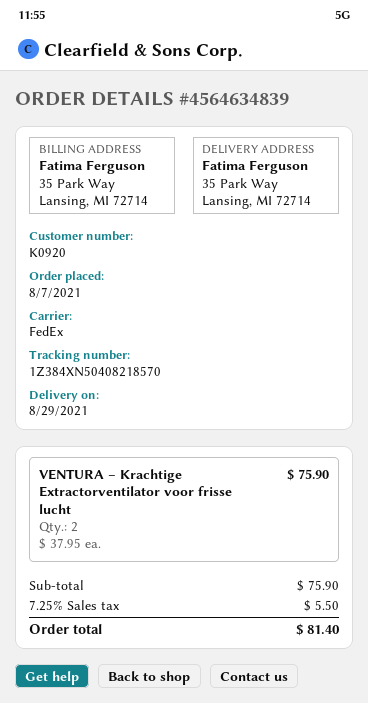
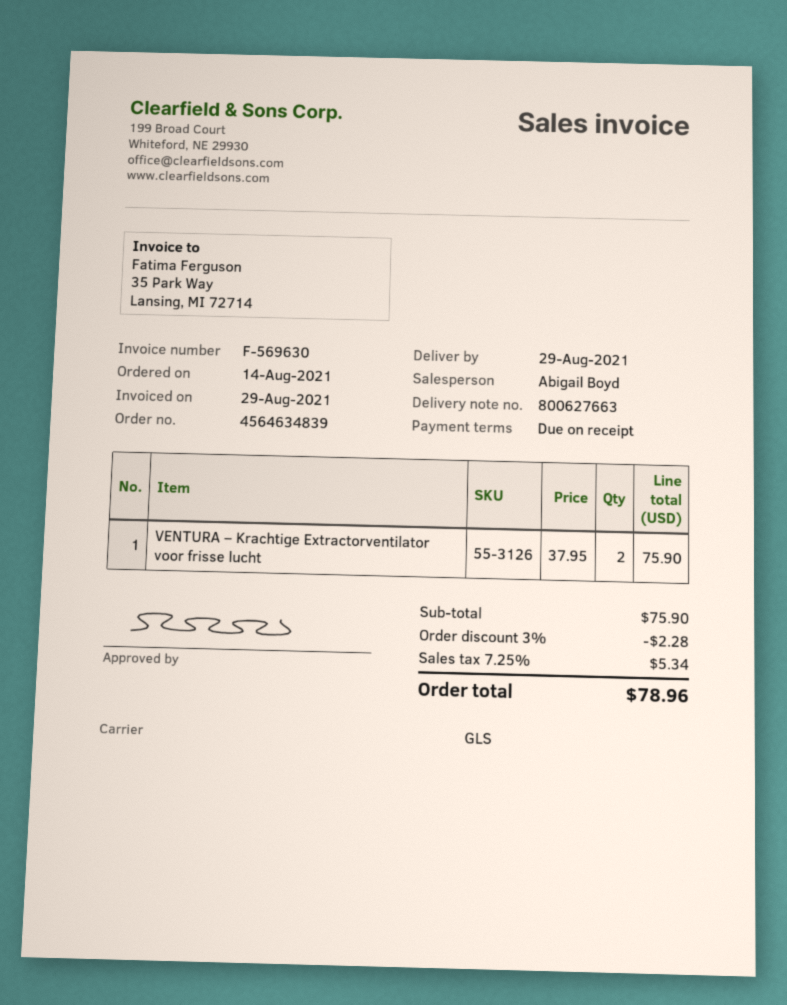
order date: 2021-08-07 -> 2021-08-14
shipping method: FedEx -> GLS
discount: none -> 3% = 2.28
tax: 7.25% = 5.50 -> 7.25% = 5.34
total: 81.40 -> 78.96

